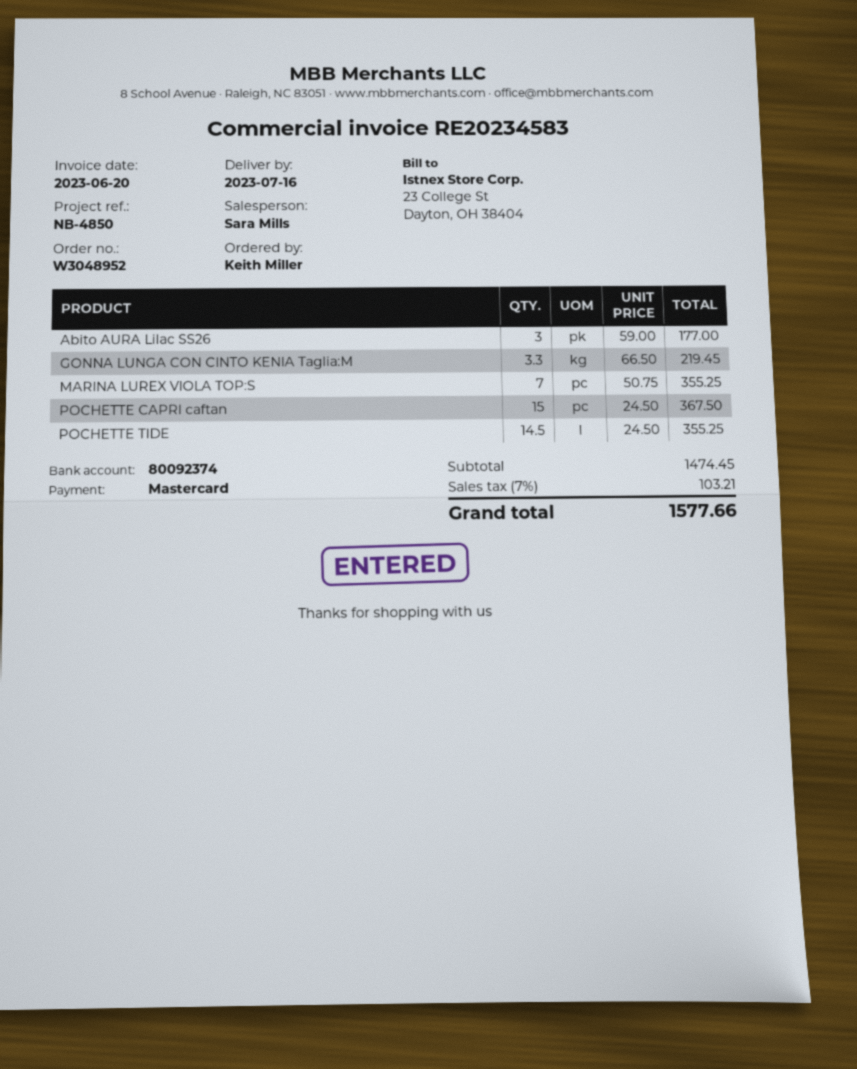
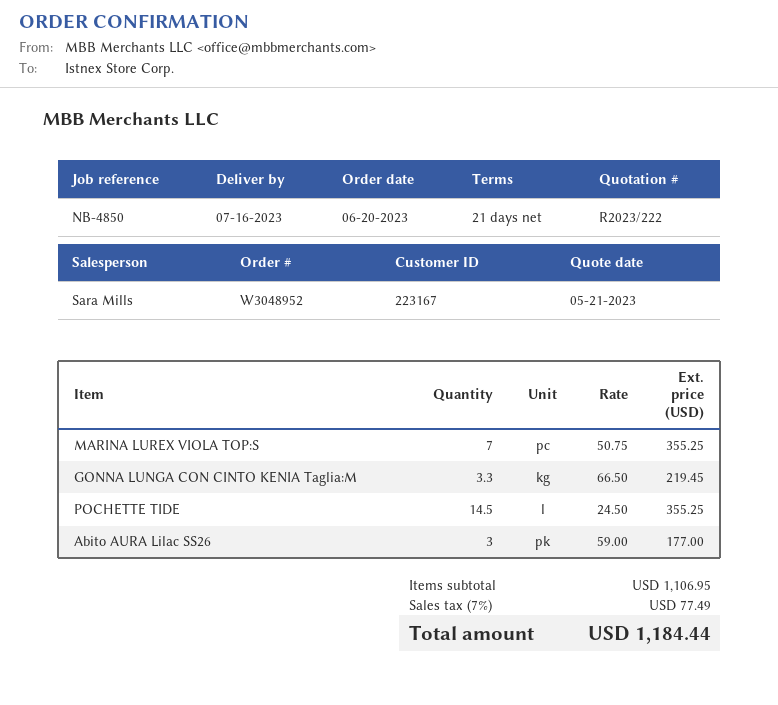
POCHETTE CAPRI caftan: 15 x 24.50 = 367.50 -> none
subtotal: 1474.45 -> 1106.95
tax: 7% = 103.21 -> 7% = 77.49
total: 1577.66 -> 1184.44

